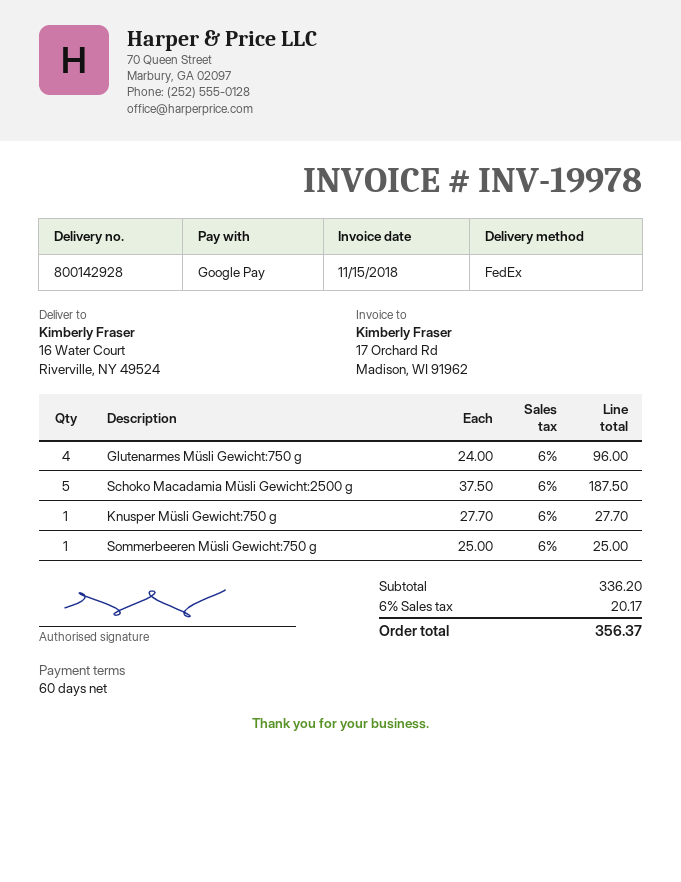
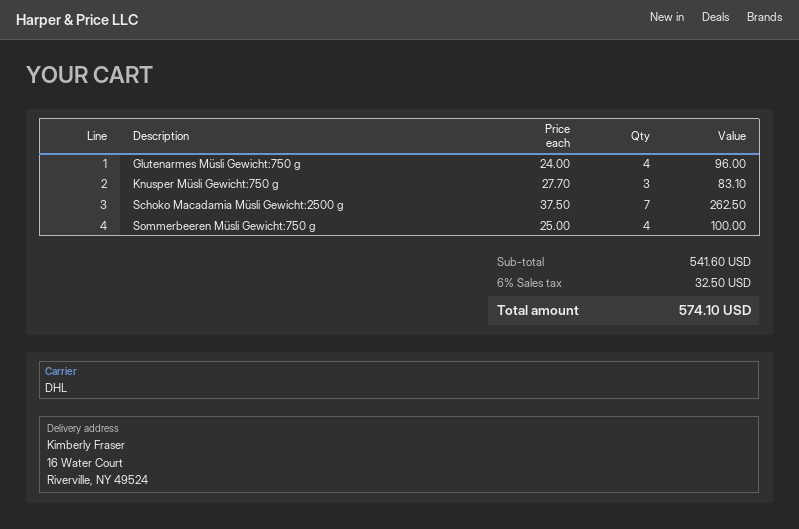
shipping method: FedEx -> DHL
Schoko Macadamia Müsli Gewicht:2500 g: 5 x 37.50 = 187.50 -> 7 x 37.50 = 262.50
Knusper Müsli Gewicht:750 g: 1 x 27.70 = 27.70 -> 3 x 27.70 = 83.10
Sommerbeeren Müsli Gewicht:750 g: 1 x 25.00 = 25.00 -> 4 x 25.00 = 100.00
subtotal: 336.20 -> 541.60
tax: 6% = 20.17 -> 6% = 32.50
total: 356.37 -> 574.10

